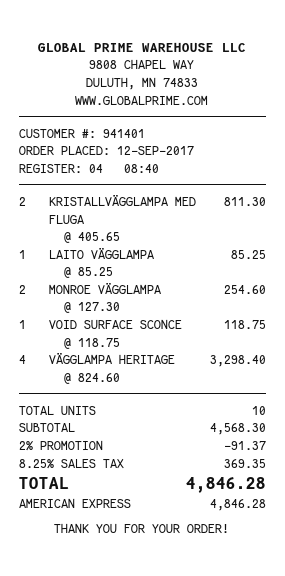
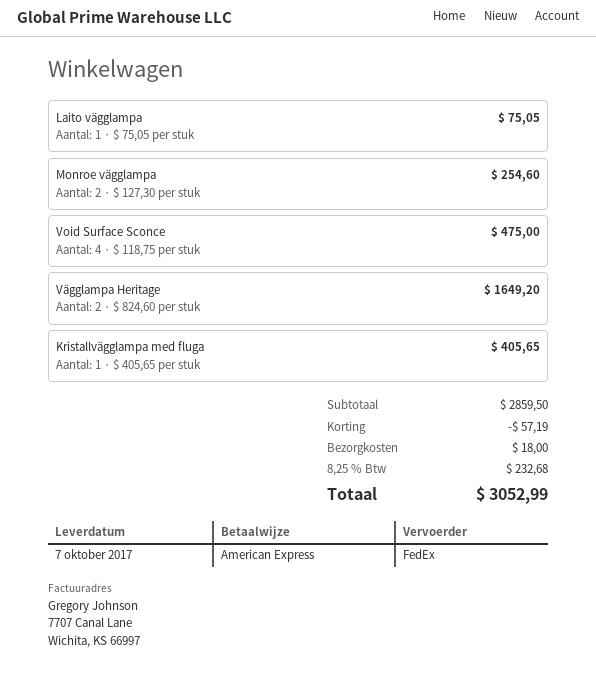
KRISTALLVÄGGLAMPA MED FLUGA: 2 x 405.65 = 811.30 -> 1 x 405.65 = 405.65
LAITO VÄGGLAMPA: 1 x 85.25 = 85.25 -> 1 x 75.05 = 75.05
VOID SURFACE SCONCE: 1 x 118.75 = 118.75 -> 4 x 118.75 = 475.00
VÄGGLAMPA HERITAGE: 4 x 824.60 = 3298.40 -> 2 x 824.60 = 1649.20
subtotal: 4568.30 -> 2859.50
discount: 91.37 -> 57.19
shipping: none -> 18.00
tax: 8.25% = 369.35 -> 8.25% = 232.68
total: 4846.28 -> 3052.99

